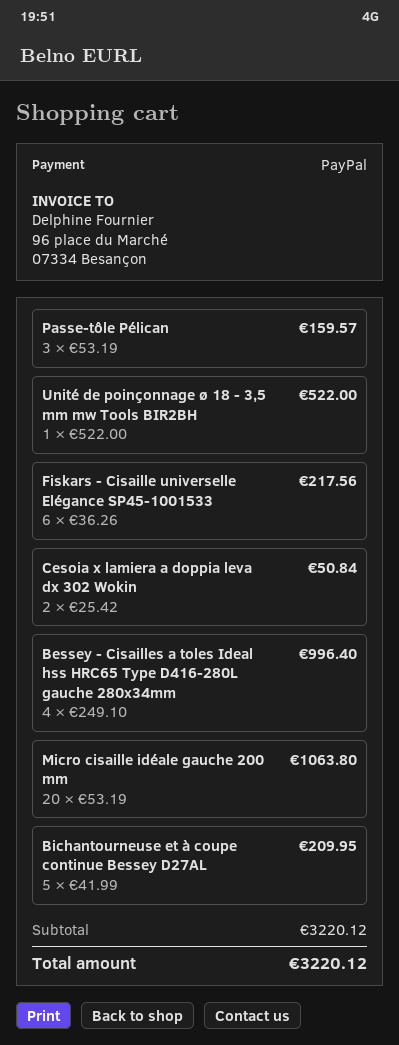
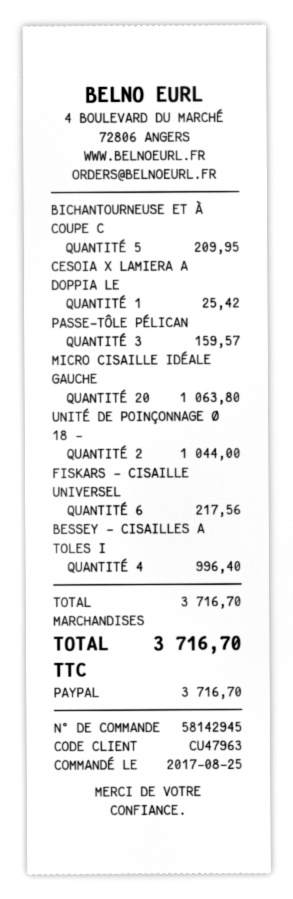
Unité de poinçonnage ø 18 - 3,5 mm mw Tools BIR2BH: 1 for 522.00 -> 2 for 1044.00
Cesoia x lamiera a doppia leva dx 302 Wokin: 2 for 50.84 -> 1 for 25.42
subtotal: 3220.12 -> 3716.70
total: 3220.12 -> 3716.70

